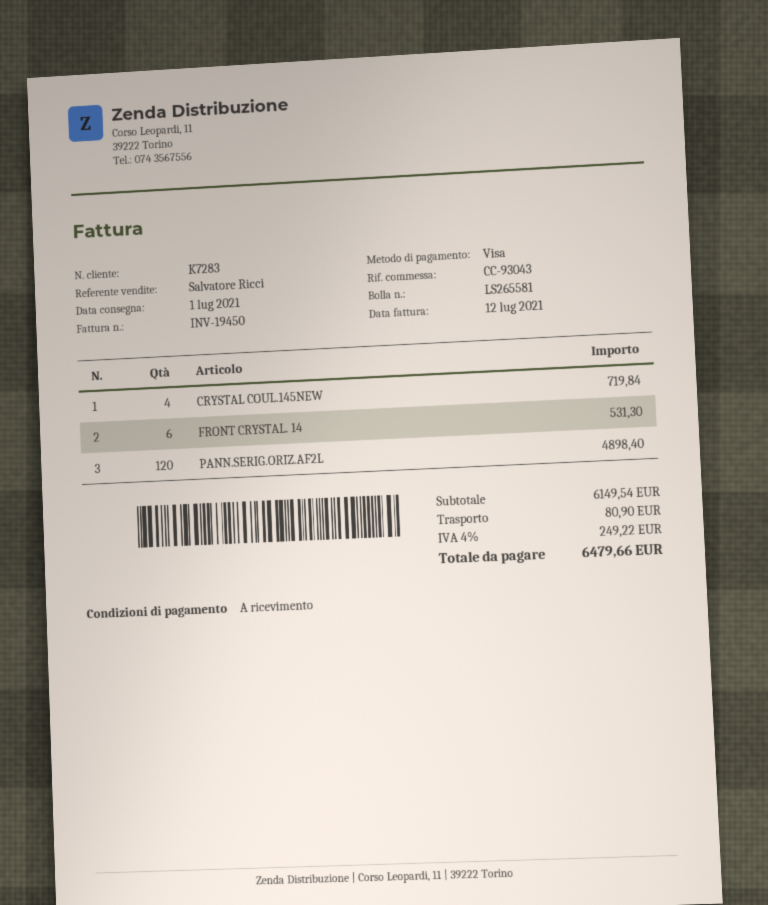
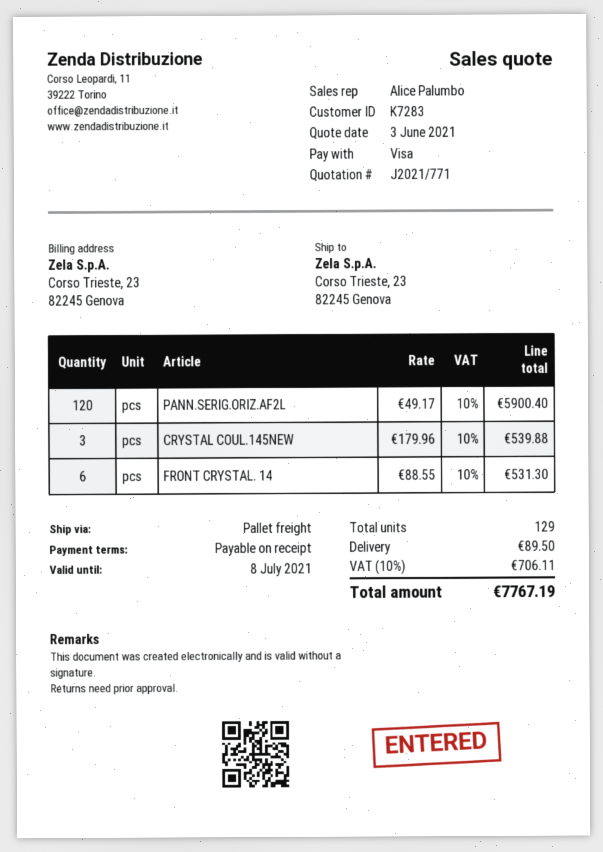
sales rep: Salvatore Ricci -> Alice Palumbo
CRYSTAL COUL.145NEW: 4 for 719.84 -> 3 for 539.88
PANN.SERIG.ORIZ.AF2L: 120 for 4898.40 -> 120 for 5900.40
shipping: 80.90 -> 89.50
tax: 4% = 249.22 -> 10% = 706.11
total: 6479.66 -> 7767.19

